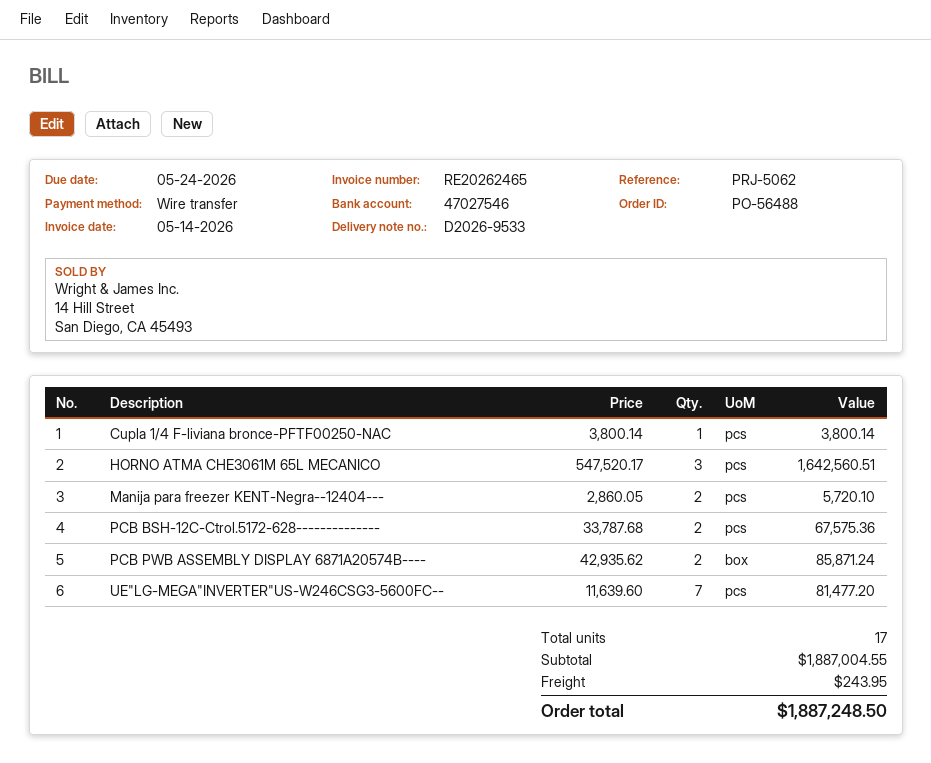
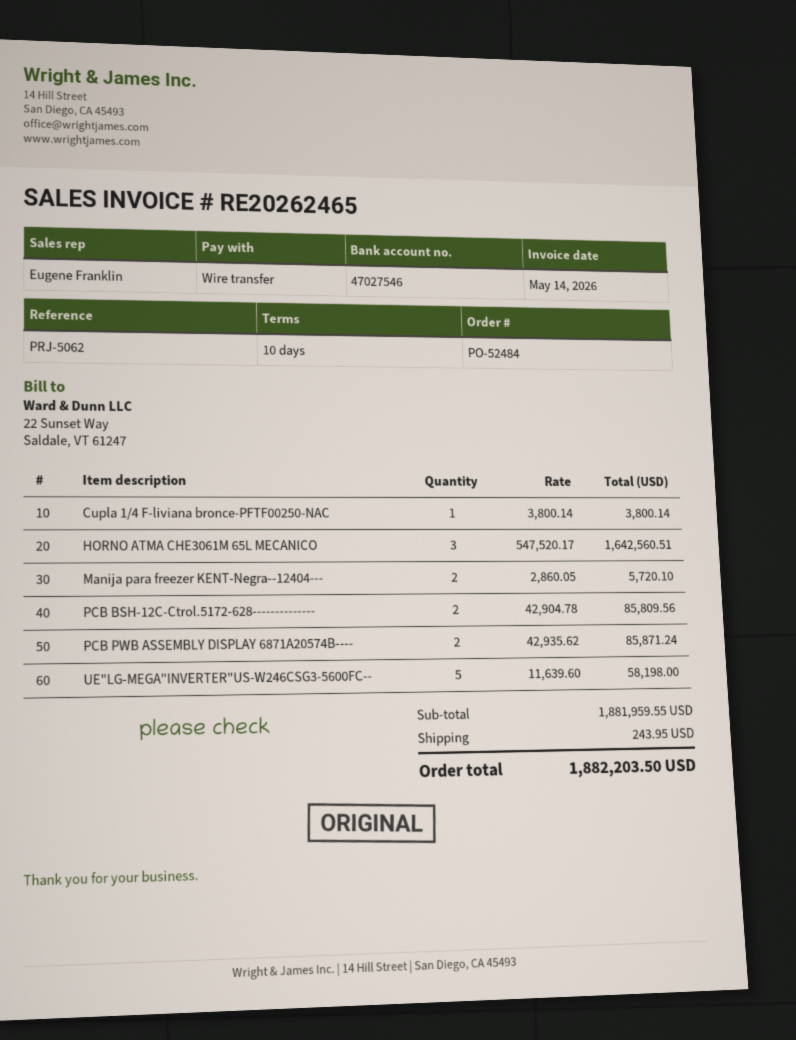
order number: PO-56488 -> PO-52484
PCB BSH-12C-Ctrol.5172-628--------------: 2 x 33787.68 = 67575.36 -> 2 x 42904.78 = 85809.56
UE"LG-MEGA"INVERTER"US-W246CSG3-5600FC--: 7 x 11639.60 = 81477.20 -> 5 x 11639.60 = 58198.00
subtotal: 1887004.55 -> 1881959.55
total: 1887248.50 -> 1882203.50

